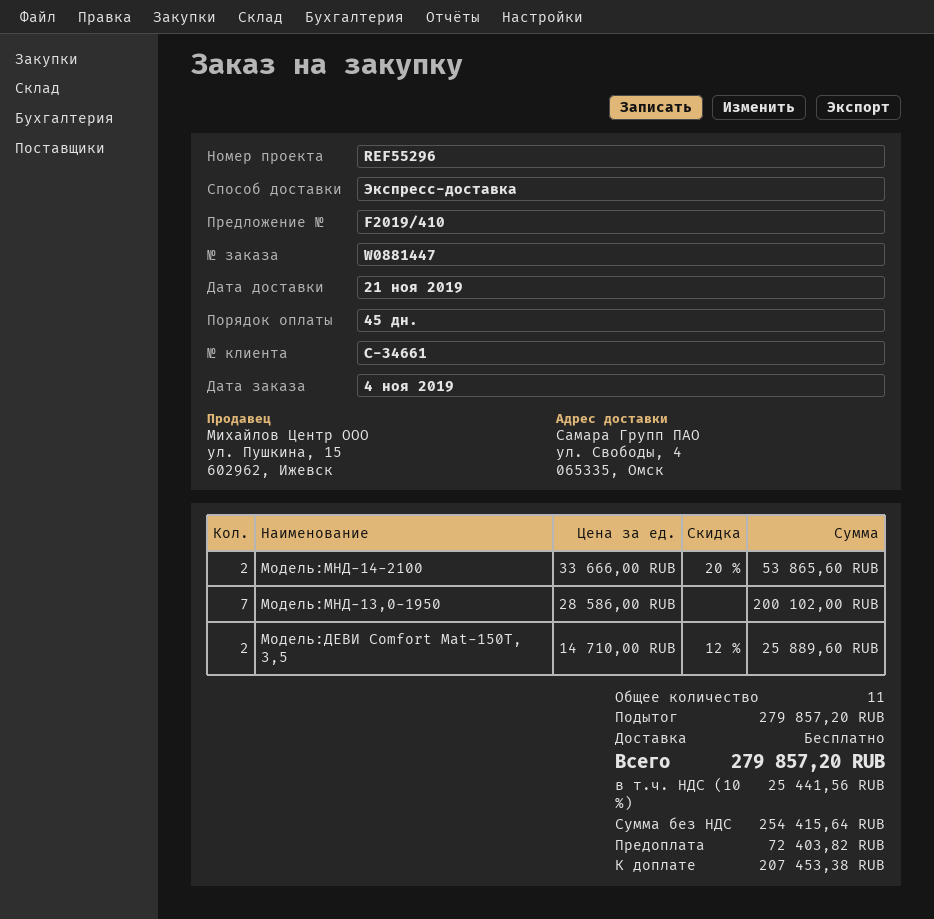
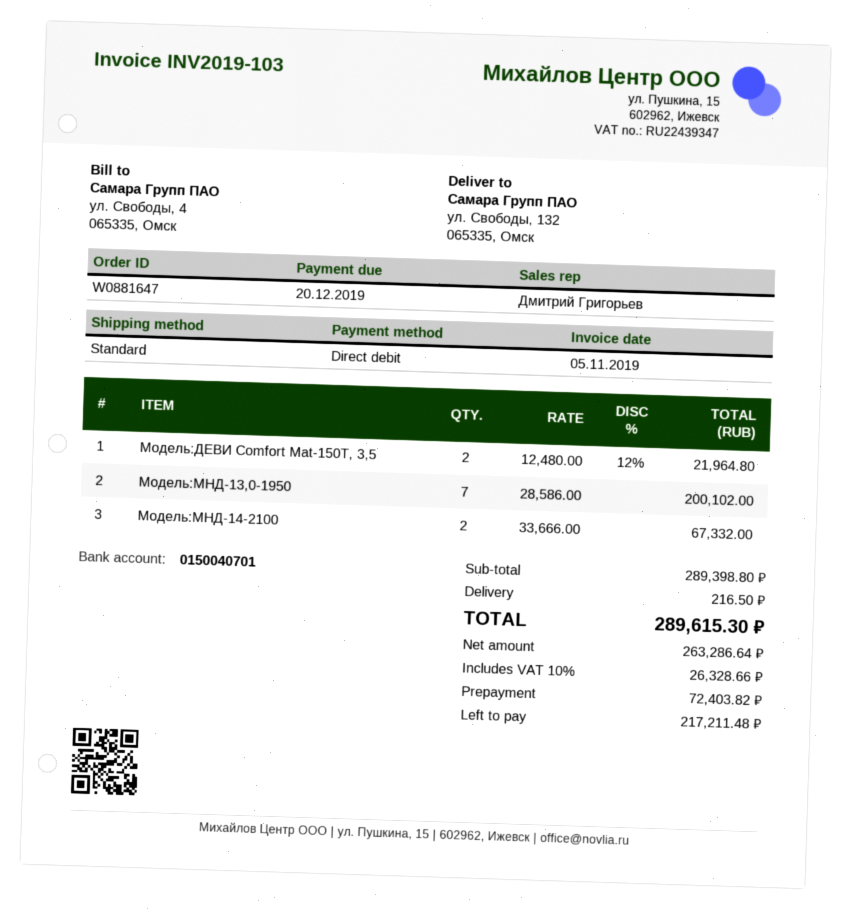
order number: W0881447 -> W0881647
shipping method: express -> standard
ship to: ул. Свободы, 4, 065335, Омск -> ул. Свободы, 132, 065335, Омск
Модель:МНД-14-2100: 2 x 33666.00 - 20% = 53865.60 -> 2 x 33666.00 = 67332.00
Модель:ДЕВИ Comfort Mat-150T, 3,5: 2 x 14710.00 - 12% = 25889.60 -> 2 x 12480.00 - 12% = 21964.80
subtotal: 279857.20 -> 289398.80
shipping: 0.00 -> 216.50
net: 254415.64 -> 263286.64
tax: 10% = 25441.56 -> 10% = 26328.66
total: 279857.20 -> 289615.30
balance: 207453.38 -> 217211.48

